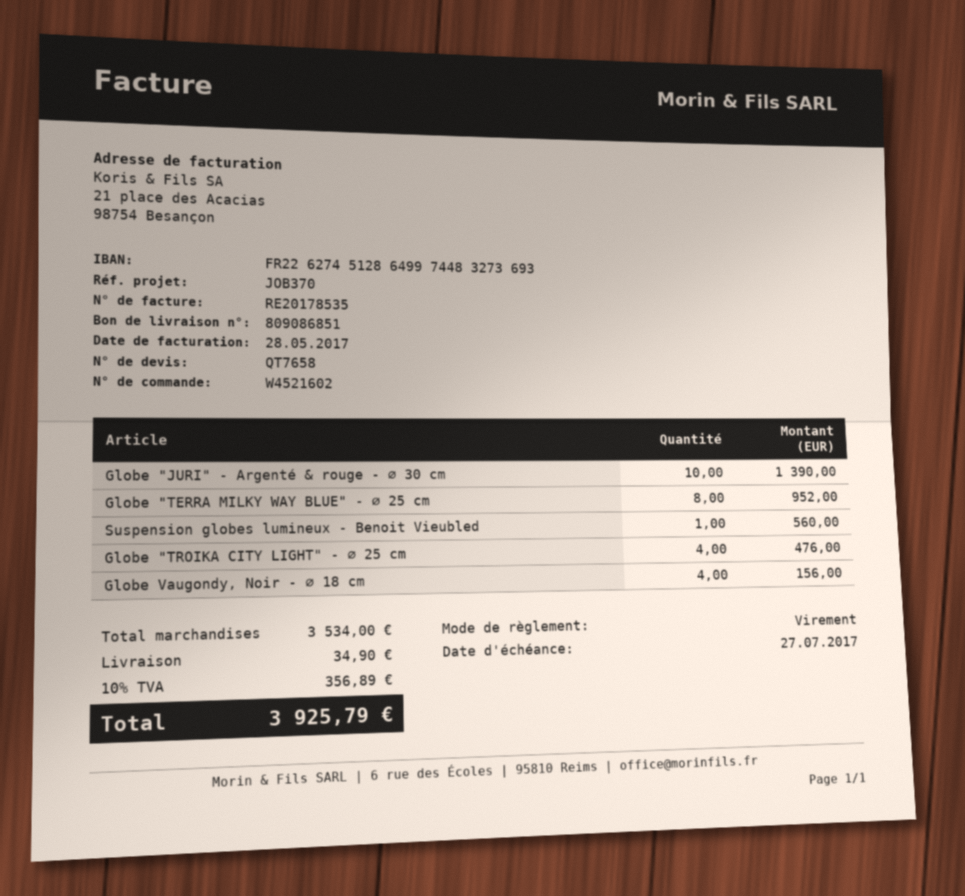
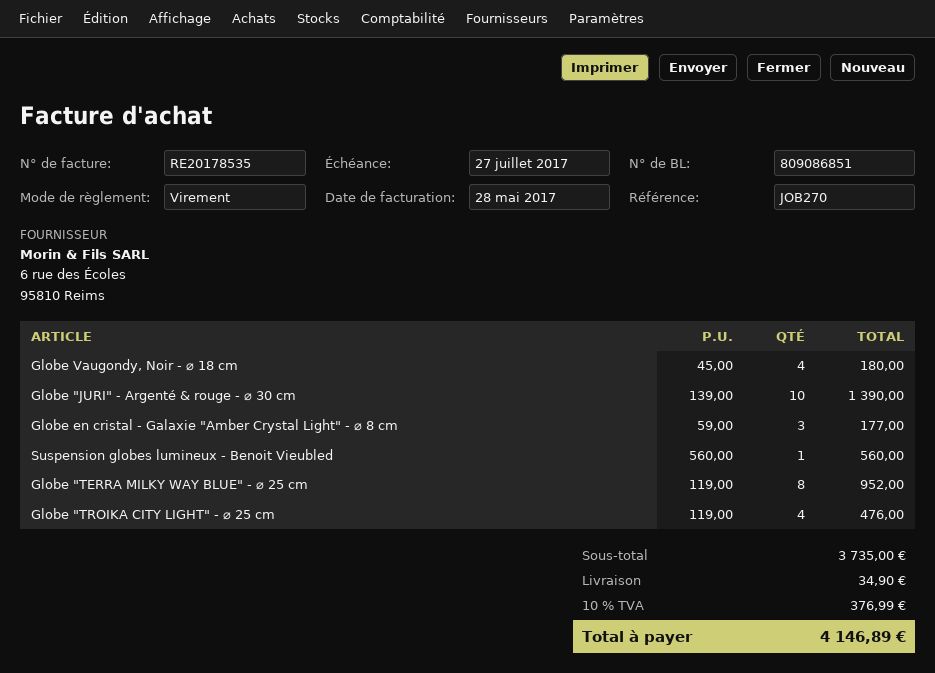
reference: JOB370 -> JOB270
Globe Vaugondy, Noir - ⌀ 18 cm: 4 for 156.00 -> 4 for 180.00
Globe en cristal - Galaxie "Amber Crystal Light" - ⌀ 8 cm: none -> 3 for 177.00
subtotal: 3534.00 -> 3735.00
tax: 10% = 356.89 -> 10% = 376.99
total: 3925.79 -> 4146.89

